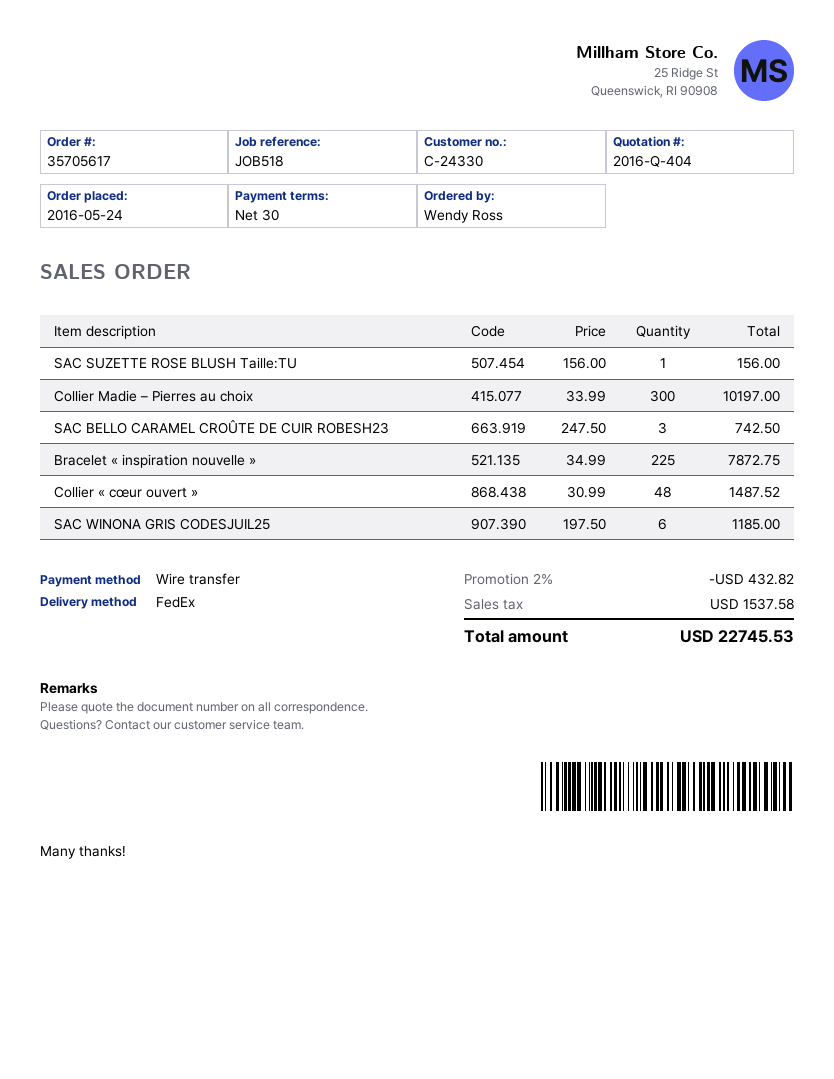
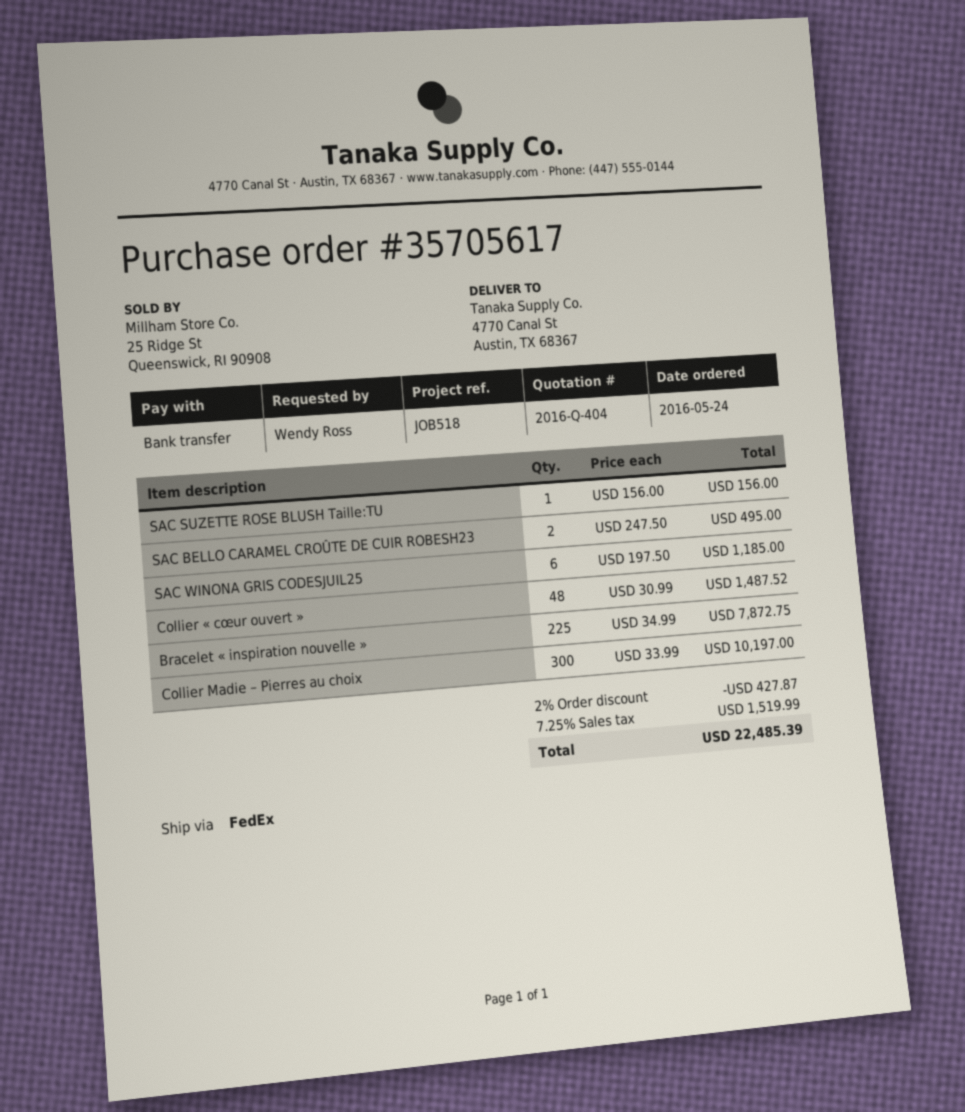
SAC BELLO CARAMEL CROÛTE DE CUIR ROBESH23: 3 x 247.50 = 742.50 -> 2 x 247.50 = 495.00
discount: 2% = 432.82 -> 2% = 427.87
tax: 1537.58 -> 1519.99
total: 22745.53 -> 22485.39

